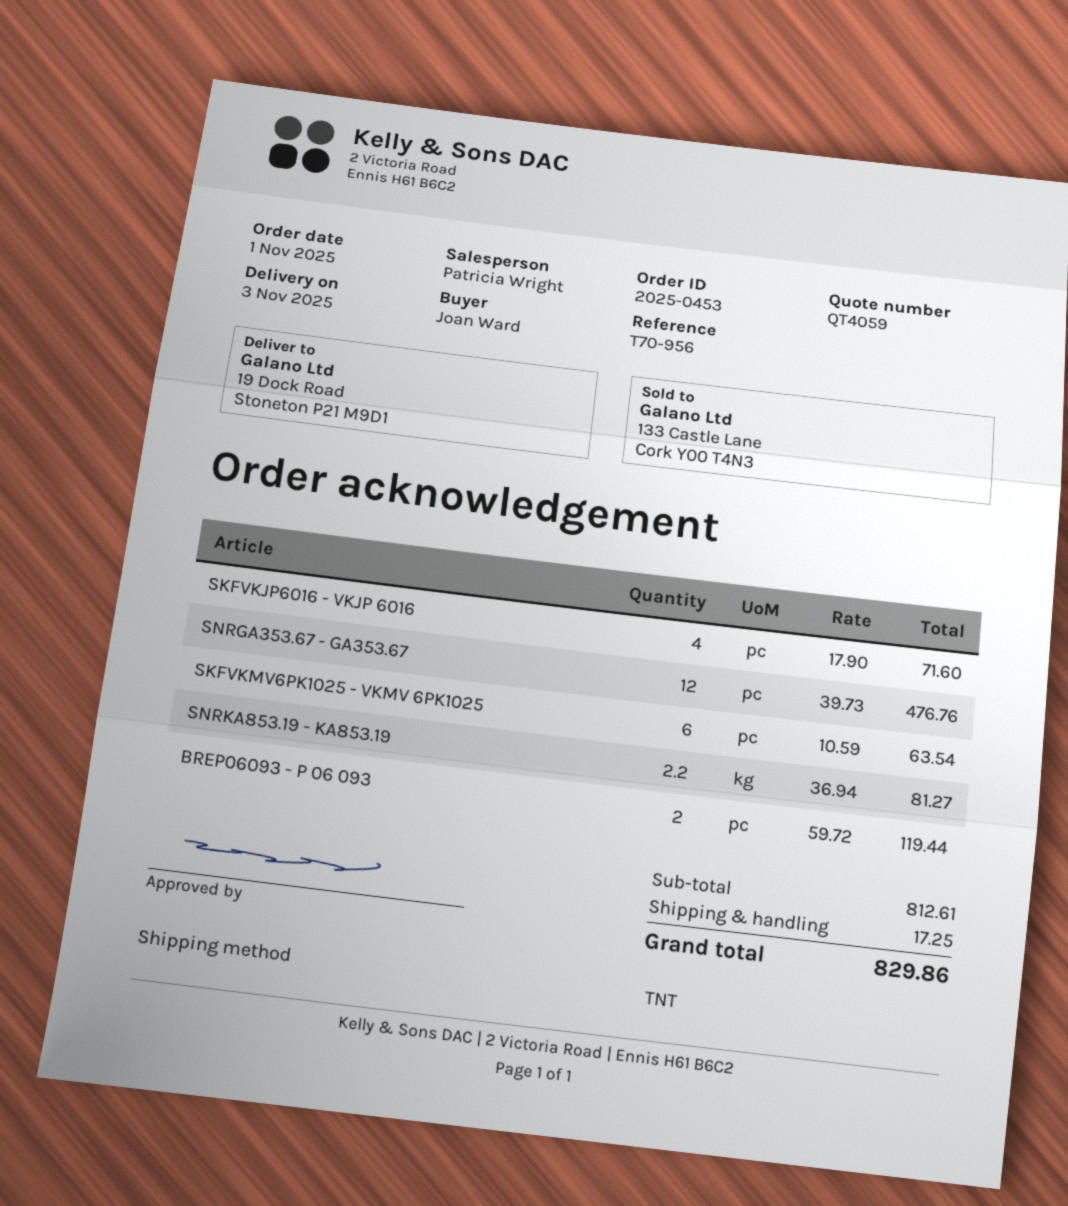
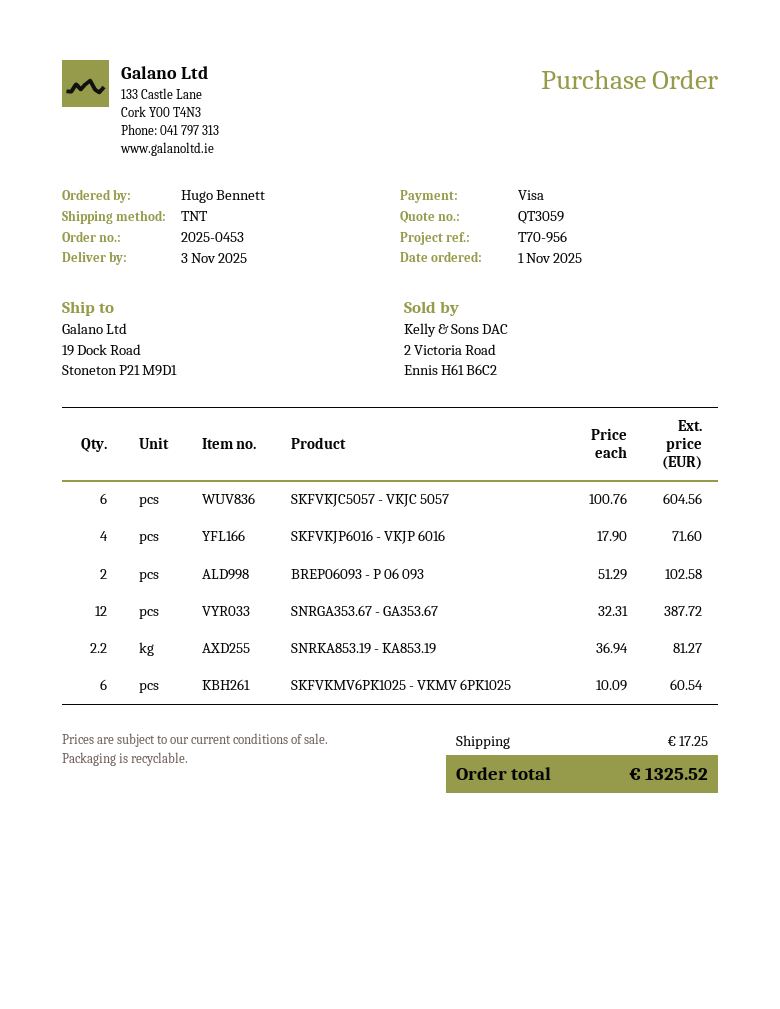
quote number: QT4059 -> QT3059
ordered by: Joan Ward -> Hugo Bennett
SNRGA353.67 - GA353.67: 12 x 39.73 = 476.76 -> 12 x 32.31 = 387.72
SKFVKMV6PK1025 - VKMV 6PK1025: 6 x 10.59 = 63.54 -> 6 x 10.09 = 60.54
BREP06093 - P 06 093: 2 x 59.72 = 119.44 -> 2 x 51.29 = 102.58
SKFVKJC5057 - VKJC 5057: none -> 6 x 100.76 = 604.56
total: 829.86 -> 1325.52

